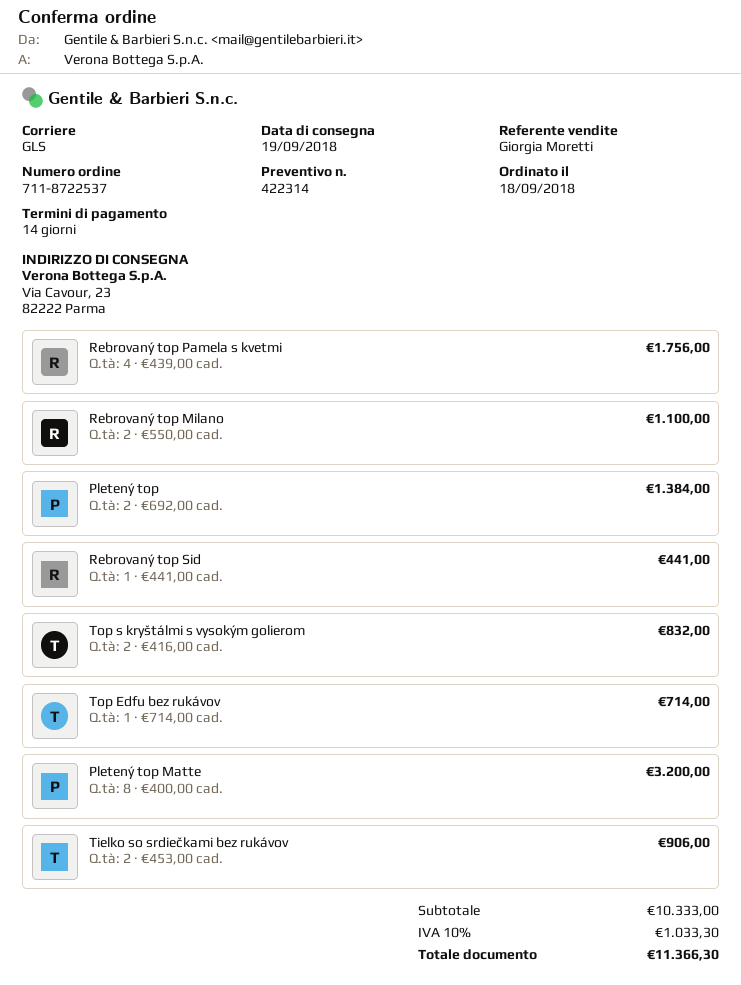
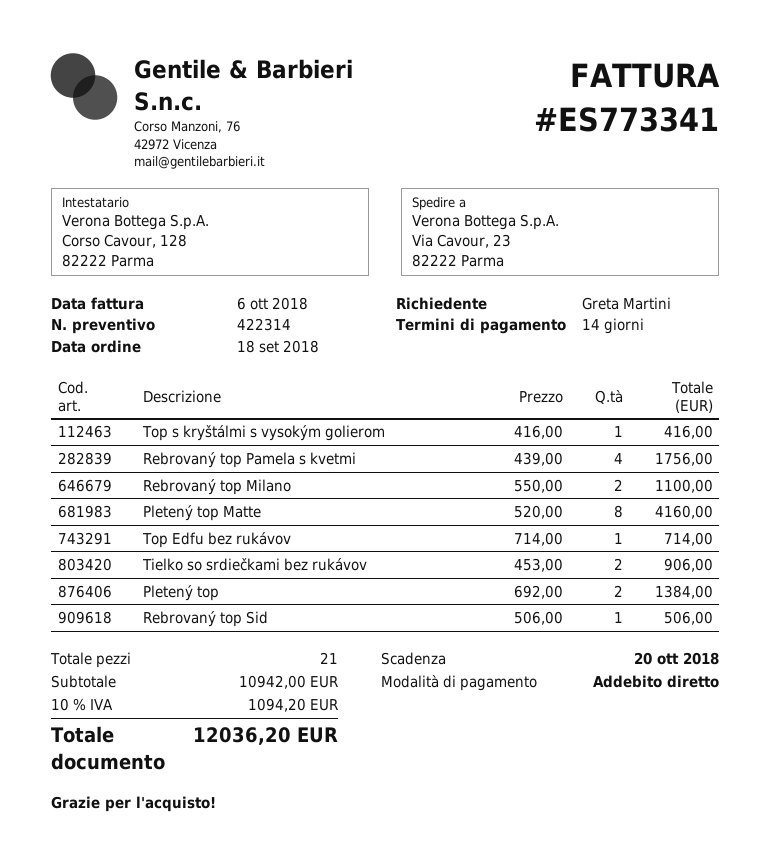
Rebrovaný top Sid: 1 x 441.00 = 441.00 -> 1 x 506.00 = 506.00
Top s kryštálmi s vysokým golierom: 2 x 416.00 = 832.00 -> 1 x 416.00 = 416.00
Pletený top Matte: 8 x 400.00 = 3200.00 -> 8 x 520.00 = 4160.00
subtotal: 10333.00 -> 10942.00
tax: 10% = 1033.30 -> 10% = 1094.20
total: 11366.30 -> 12036.20

